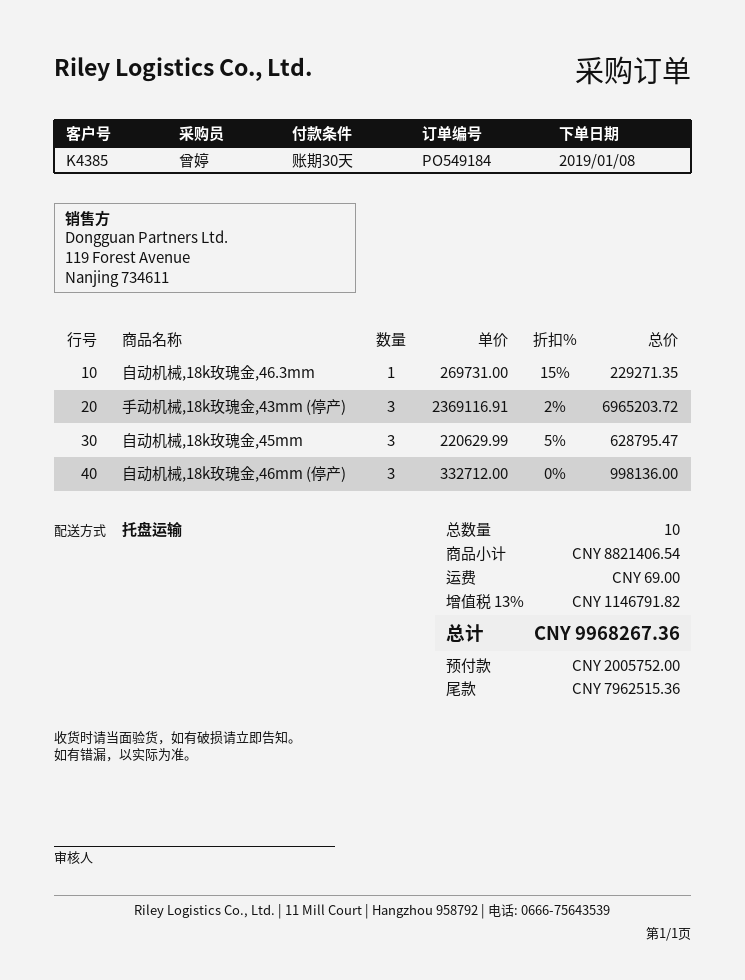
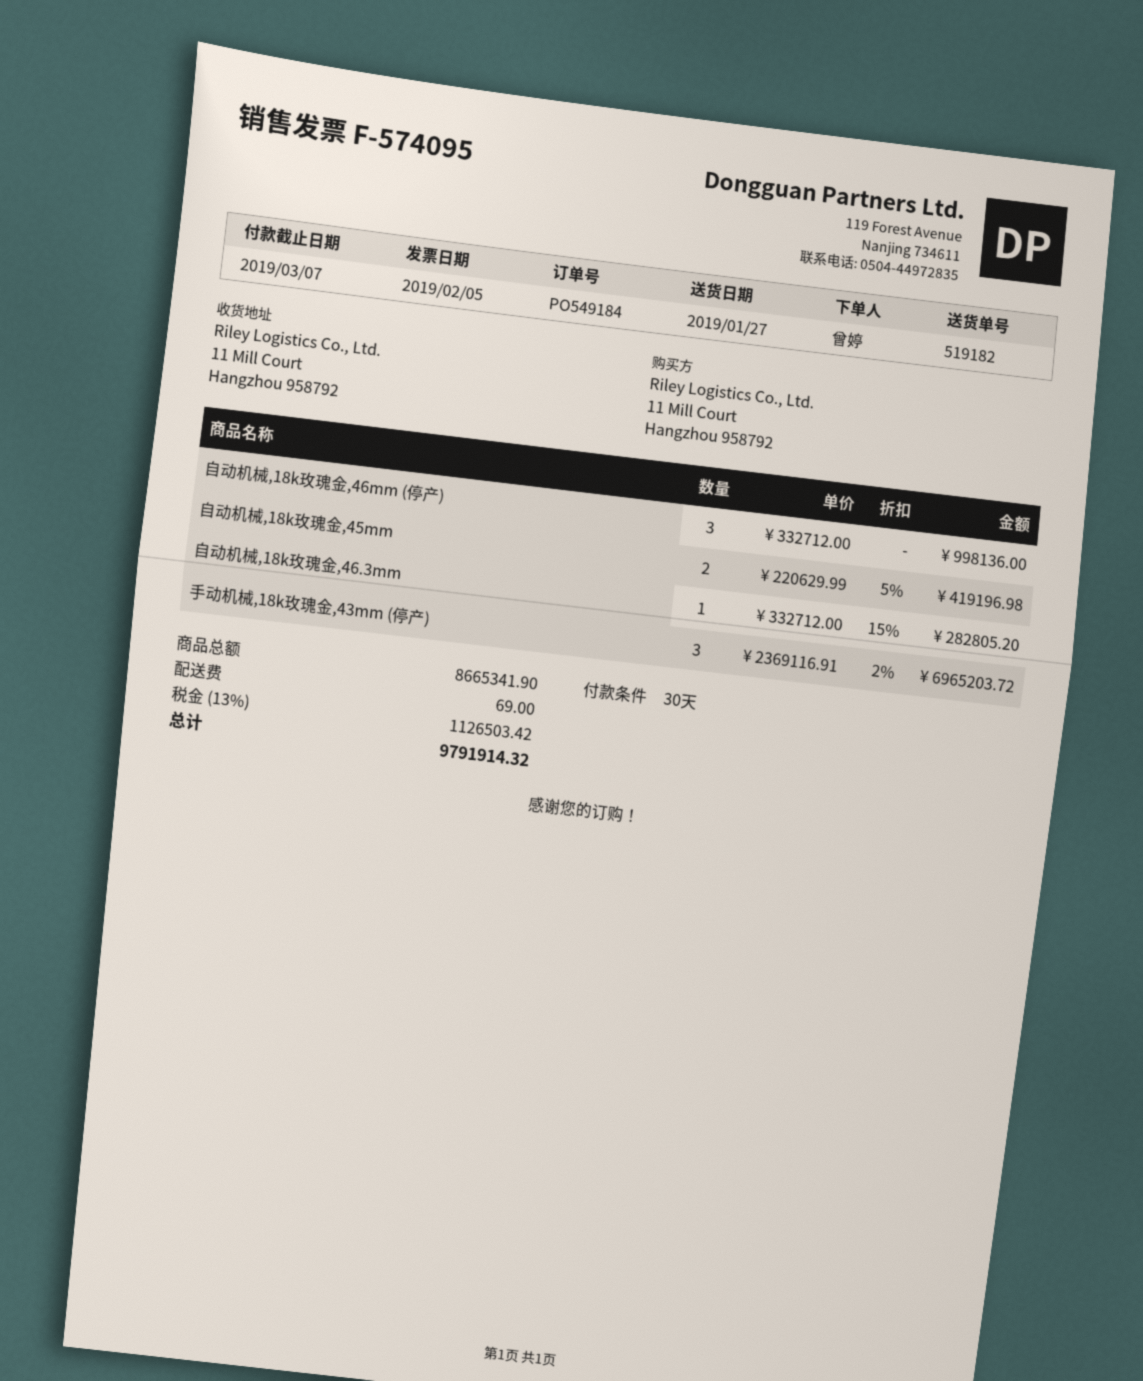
自动机械,18k玫瑰金,46.3mm: 1 x 269731.00 - 15% = 229271.35 -> 1 x 332712.00 - 15% = 282805.20
自动机械,18k玫瑰金,45mm: 3 x 220629.99 - 5% = 628795.47 -> 2 x 220629.99 - 5% = 419196.98
subtotal: 8821406.54 -> 8665341.90
tax: 13% = 1146791.82 -> 13% = 1126503.42
total: 9968267.36 -> 9791914.32

